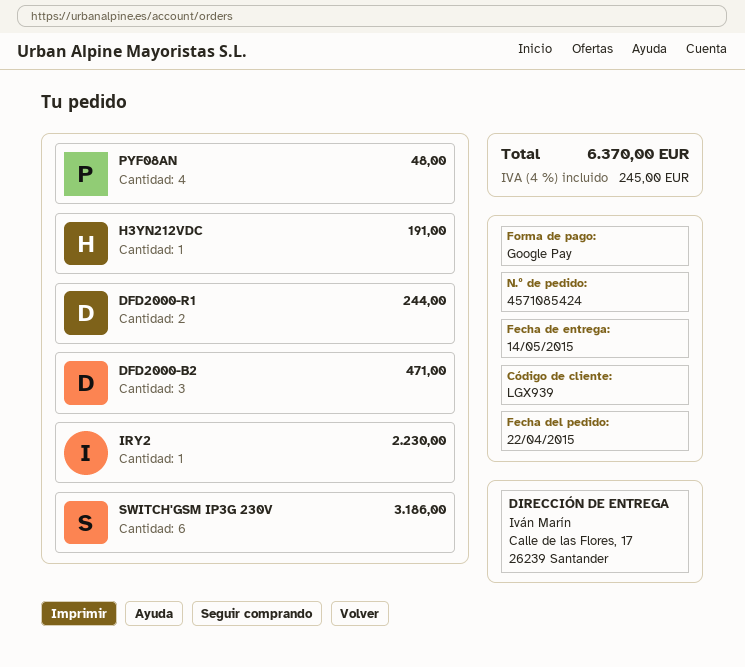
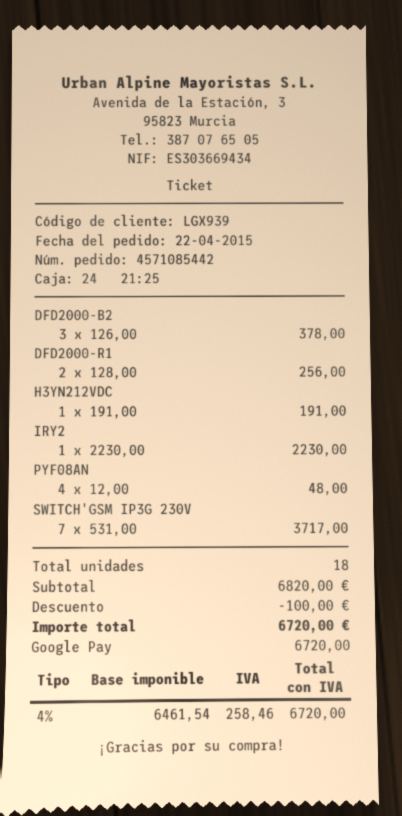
order number: 4571085424 -> 4571085442
DFD2000-R1: 2 for 244.00 -> 2 for 256.00
DFD2000-B2: 3 for 471.00 -> 3 for 378.00
SWITCH'GSM IP3G 230V: 6 for 3186.00 -> 7 for 3717.00
discount: none -> 100.00
tax: 4% = 245.00 -> 4% = 258.46
total: 6370.00 -> 6720.00

